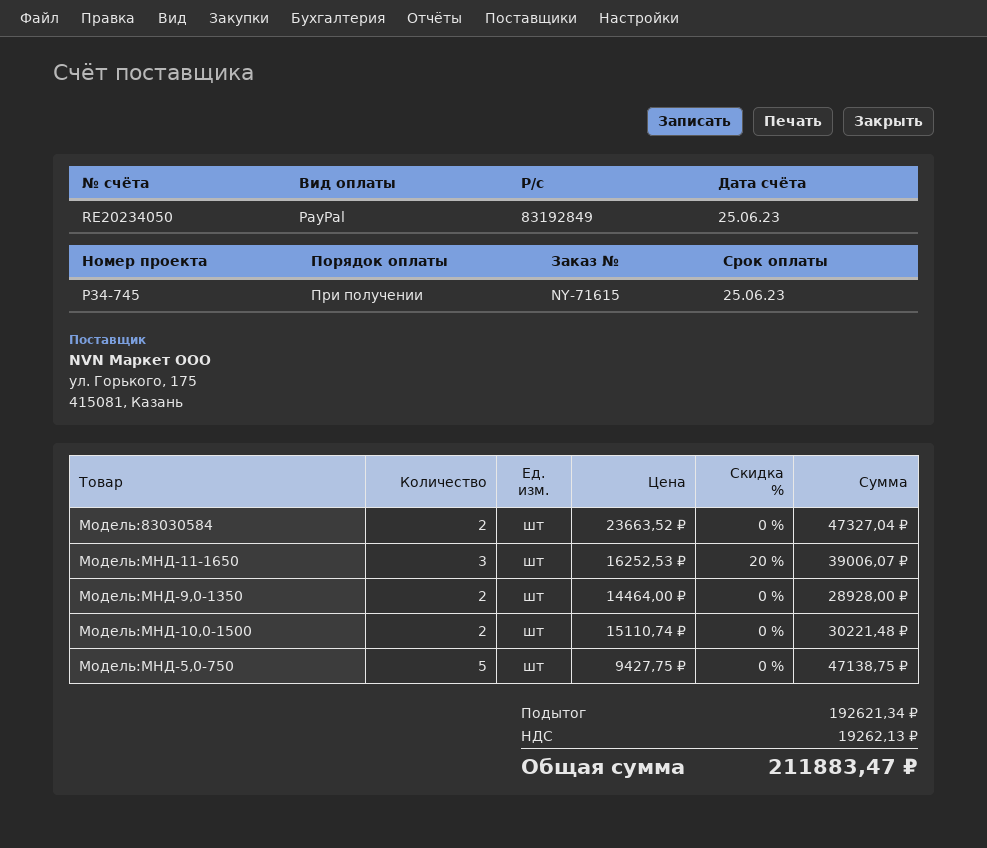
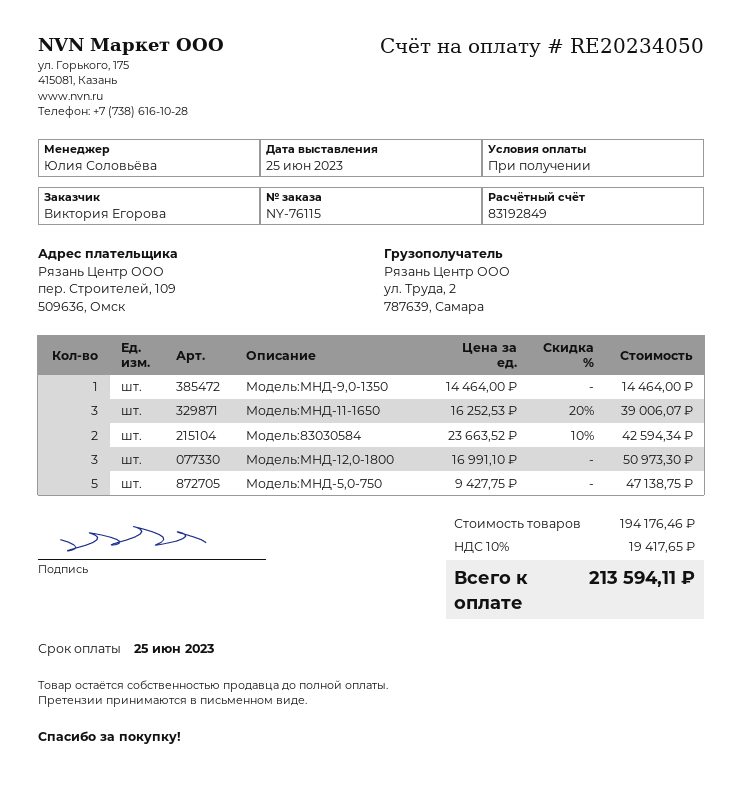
order number: NY-71615 -> NY-76115
Модель:83030584: 2 x 23663.52 = 47327.04 -> 2 x 23663.52 - 10% = 42594.34
Модель:МНД-9,0-1350: 2 x 14464.00 = 28928.00 -> 1 x 14464.00 = 14464.00
Модель:МНД-10,0-1500: 2 x 15110.74 = 30221.48 -> none
Модель:МНД-12,0-1800: none -> 3 x 16991.10 = 50973.30
subtotal: 192621.34 -> 194176.46
tax: 19262.13 -> 19417.65
total: 211883.47 -> 213594.11

